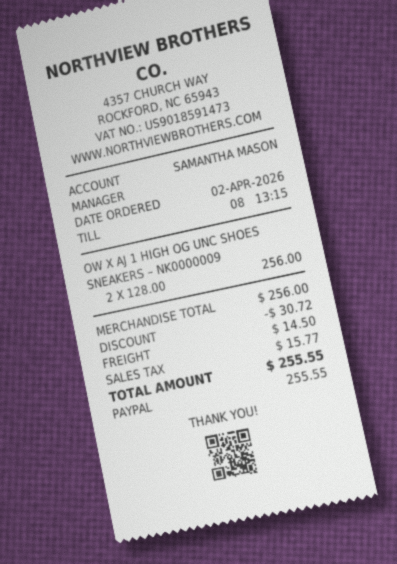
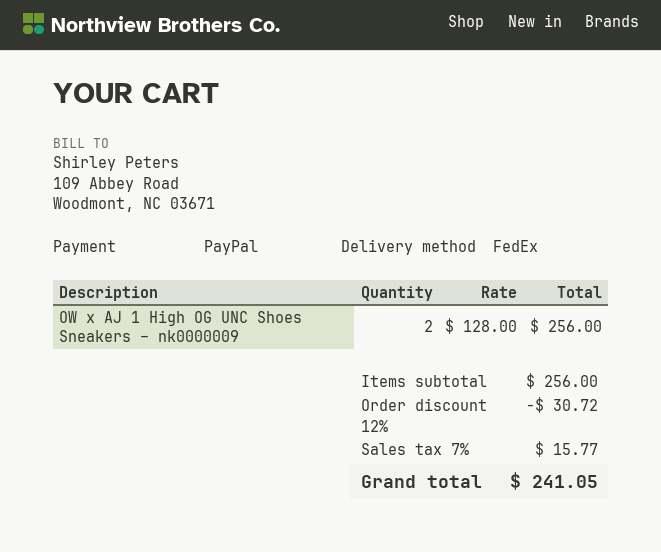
shipping: 14.50 -> none
total: 255.55 -> 241.05

